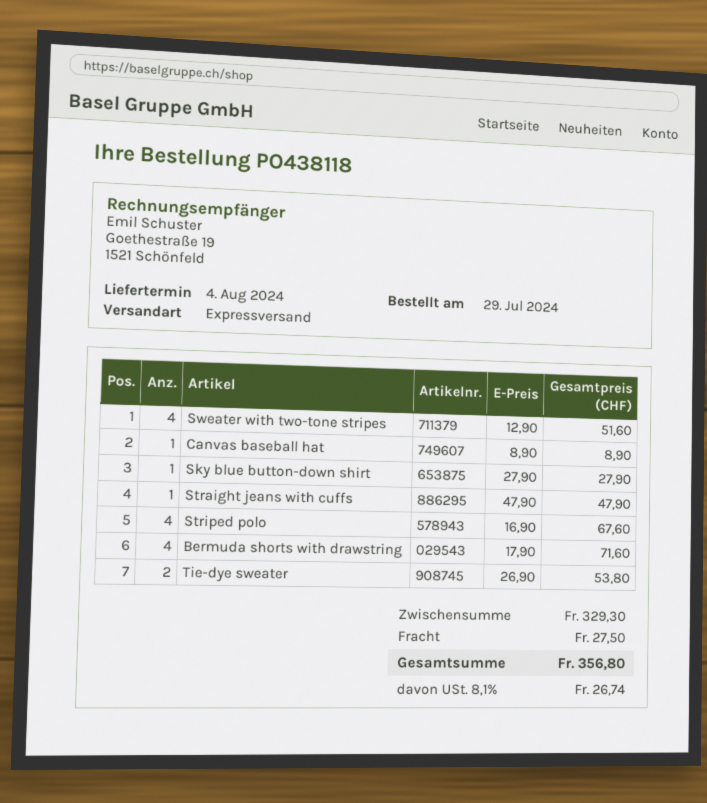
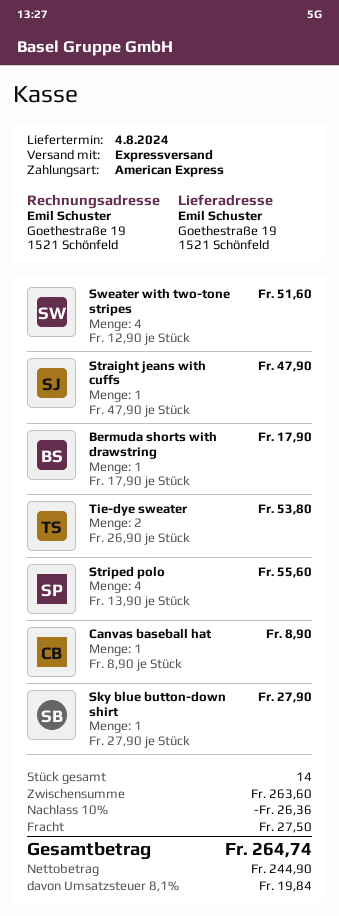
Striped polo: 4 x 16.90 = 67.60 -> 4 x 13.90 = 55.60
Bermuda shorts with drawstring: 4 x 17.90 = 71.60 -> 1 x 17.90 = 17.90
subtotal: 329.30 -> 263.60
discount: none -> 10% = 26.36
tax: 8.1% = 26.74 -> 8.1% = 19.84
total: 356.80 -> 264.74

